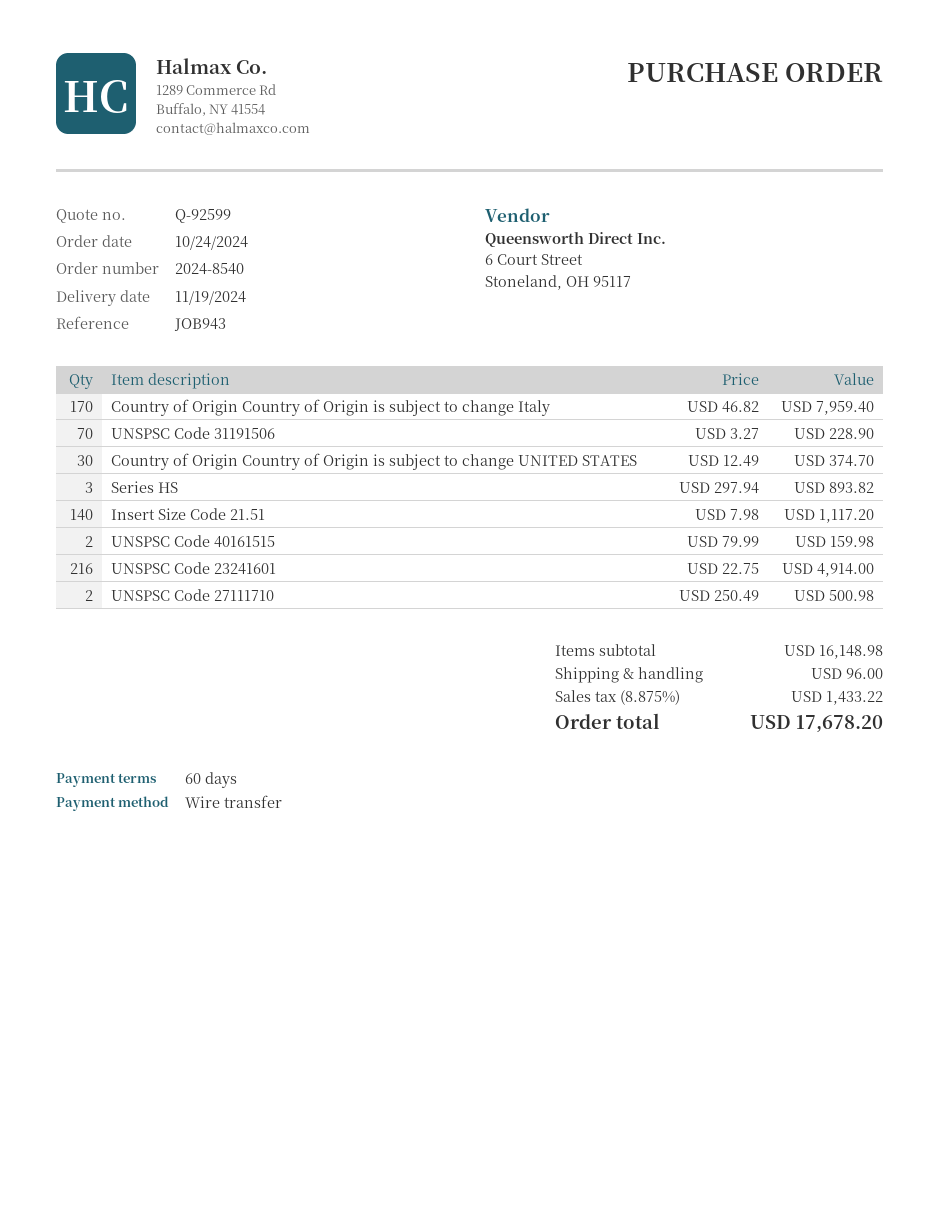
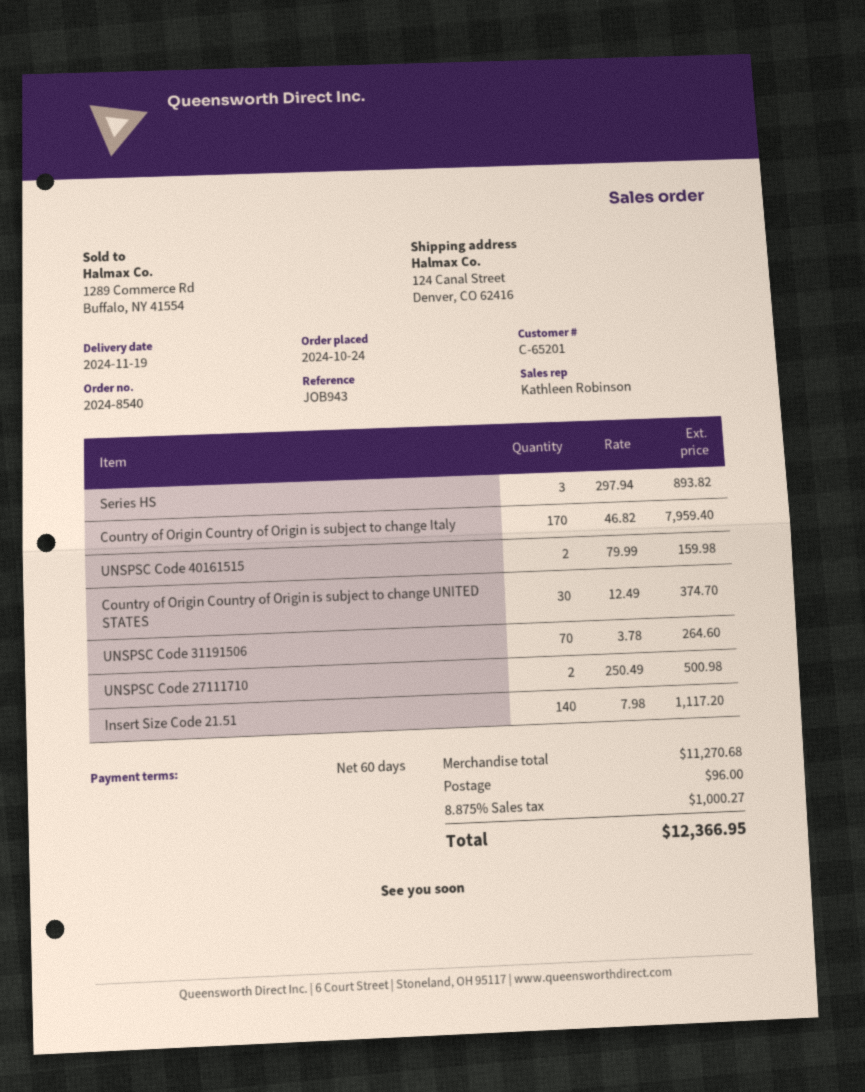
UNSPSC Code 31191506: 70 x 3.27 = 228.90 -> 70 x 3.78 = 264.60
UNSPSC Code 23241601: 216 x 22.75 = 4914.00 -> none
subtotal: 16148.98 -> 11270.68
tax: 8.875% = 1433.22 -> 8.875% = 1000.27
total: 17678.20 -> 12366.95

